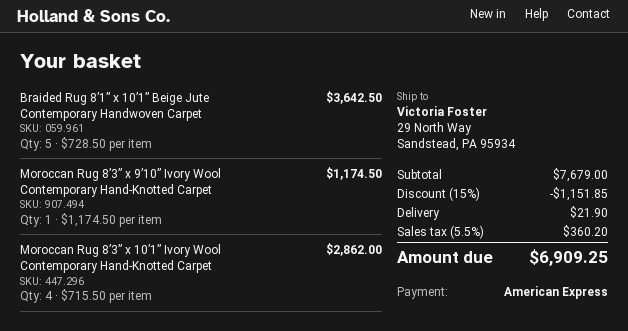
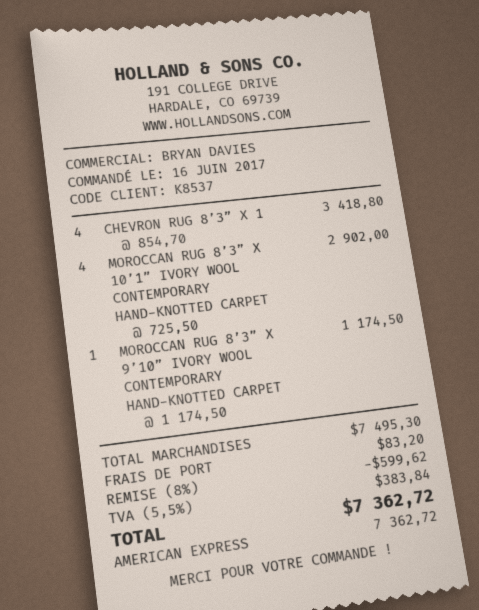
Braided Rug 8’1” x 10’1” Beige Jute Contemporary Handwoven Carpet: 5 x 728.50 = 3642.50 -> none
Moroccan Rug 8’3” x 10’1” Ivory Wool Contemporary Hand-Knotted Carpet: 4 x 715.50 = 2862.00 -> 4 x 725.50 = 2902.00
CHEVRON RUG 8’3” X 1: none -> 4 x 854.70 = 3418.80
subtotal: 7679.00 -> 7495.30
discount: 15% = 1151.85 -> 8% = 599.62
shipping: 21.90 -> 83.20
tax: 5.5% = 360.20 -> 5.5% = 383.84
total: 6909.25 -> 7362.72

